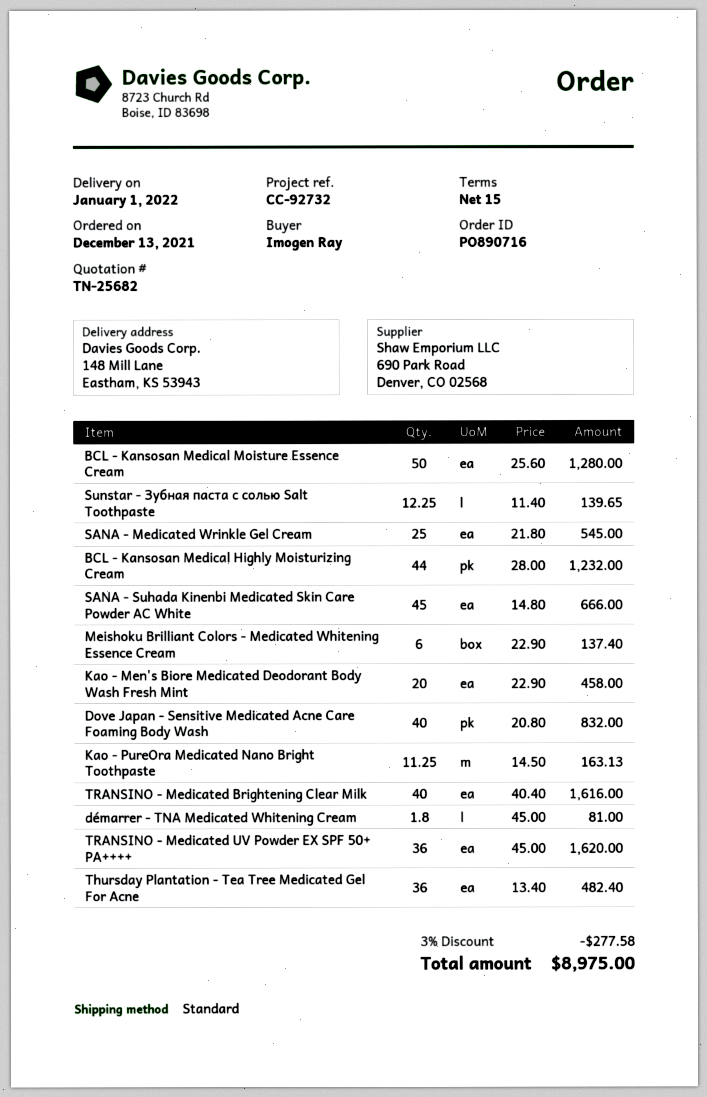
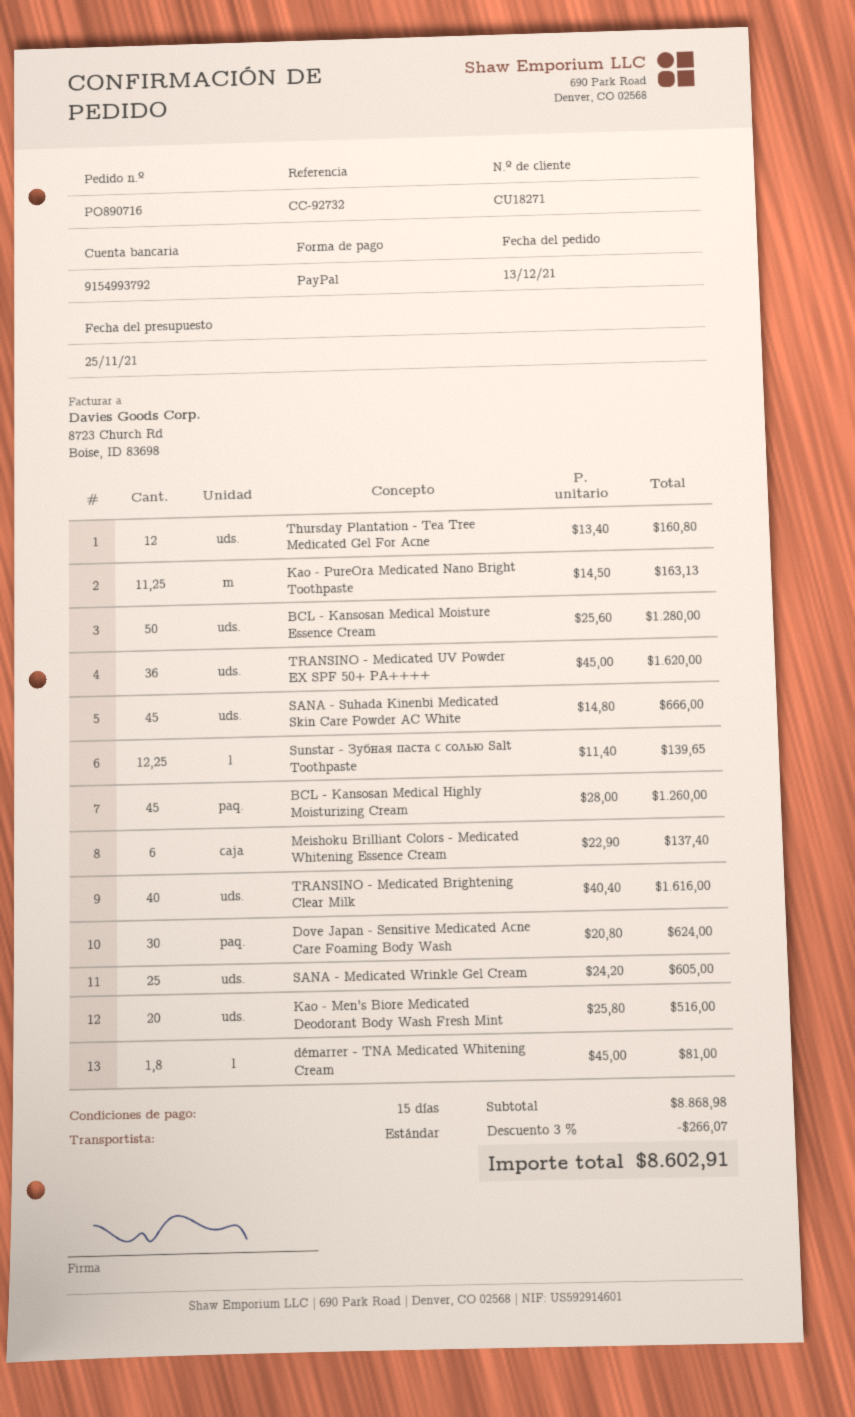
SANA - Medicated Wrinkle Gel Cream: 25 x 21.80 = 545.00 -> 25 x 24.20 = 605.00
BCL - Kansosan Medical Highly Moisturizing Cream: 44 x 28.00 = 1232.00 -> 45 x 28.00 = 1260.00
Kao - Men's Biore Medicated Deodorant Body Wash Fresh Mint: 20 x 22.90 = 458.00 -> 20 x 25.80 = 516.00
Dove Japan - Sensitive Medicated Acne Care Foaming Body Wash: 40 x 20.80 = 832.00 -> 30 x 20.80 = 624.00
Thursday Plantation - Tea Tree Medicated Gel For Acne: 36 x 13.40 = 482.40 -> 12 x 13.40 = 160.80
discount: 3% = 277.58 -> 3% = 266.07
total: 8975.00 -> 8602.91

